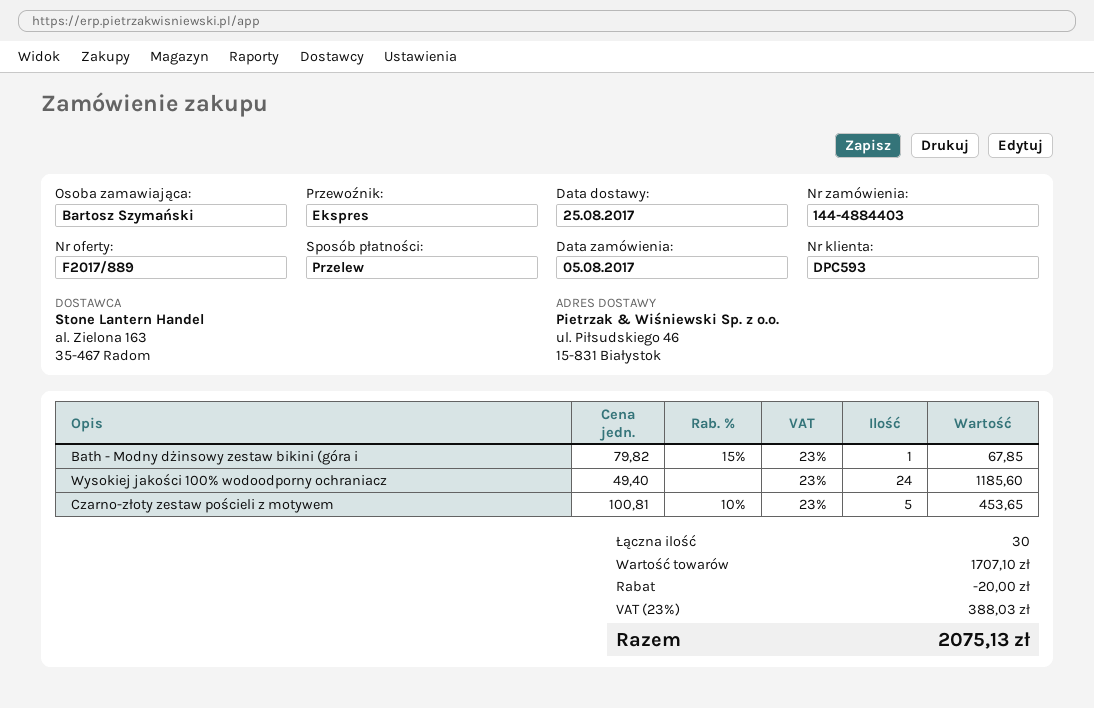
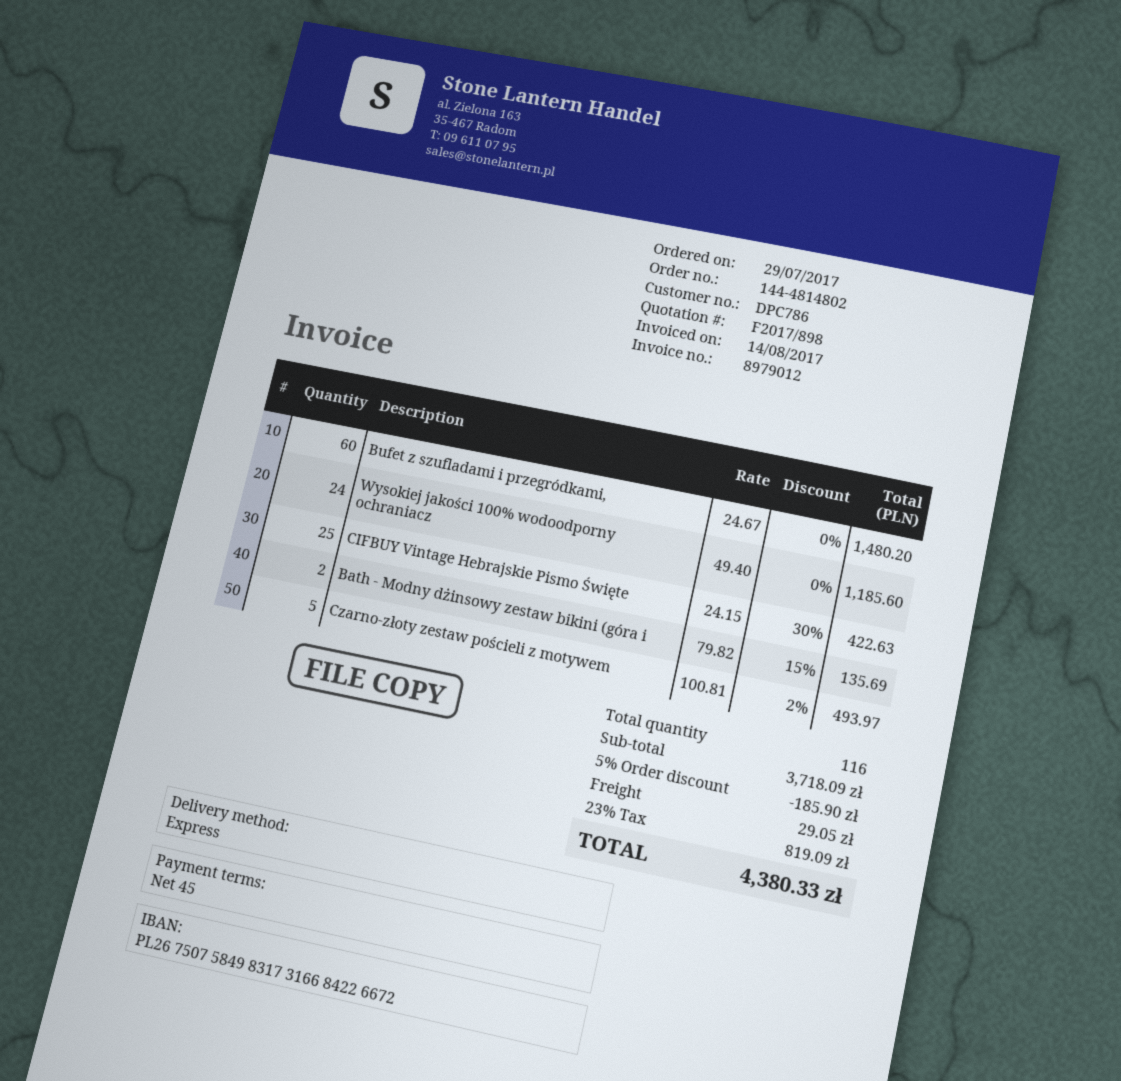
quote number: F2017/889 -> F2017/898
order number: 144-4884403 -> 144-4814802
order date: 2017-08-05 -> 2017-07-29
customer number: DPC593 -> DPC786
Bath - Modny dżinsowy zestaw bikini (góra i: 1 x 79.82 - 15% = 67.85 -> 2 x 79.82 - 15% = 135.69
Czarno-złoty zestaw pościeli z motywem: 5 x 100.81 - 10% = 453.65 -> 5 x 100.81 - 2% = 493.97
Bufet z szufladami i przegródkami,: none -> 60 x 24.67 = 1480.20
CIFBUY Vintage Hebrajskie Pismo Święte: none -> 25 x 24.15 - 30% = 422.63
total quantity: 30 -> 116
subtotal: 1707.10 -> 3718.09
discount: 20.00 -> 185.90
shipping: none -> 29.05
tax: 23% = 388.03 -> 23% = 819.09
total: 2075.13 -> 4380.33

